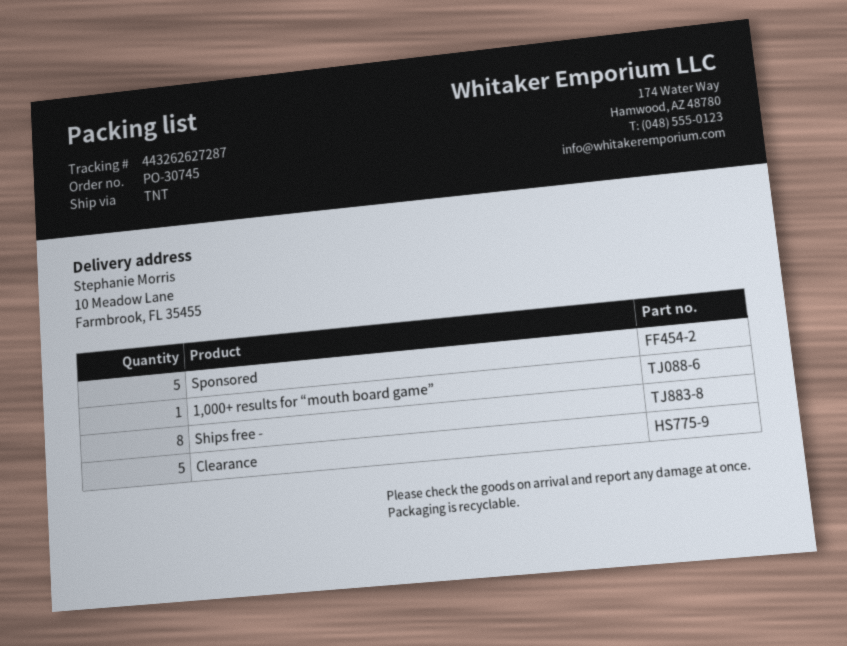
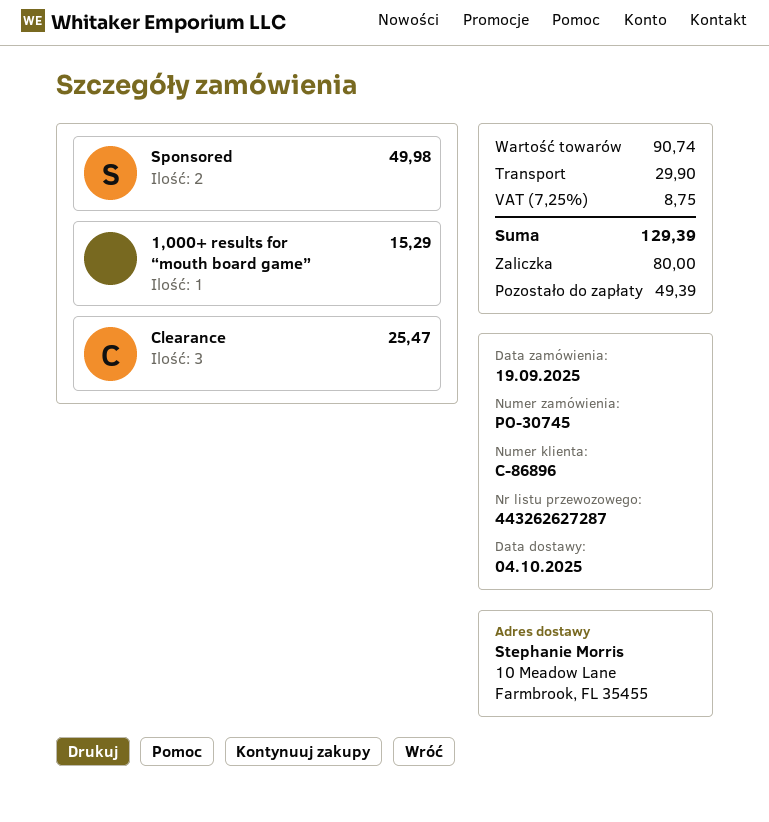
Sponsored: 5 -> 2
Ships free -: 8 -> none
Clearance: 5 -> 3

